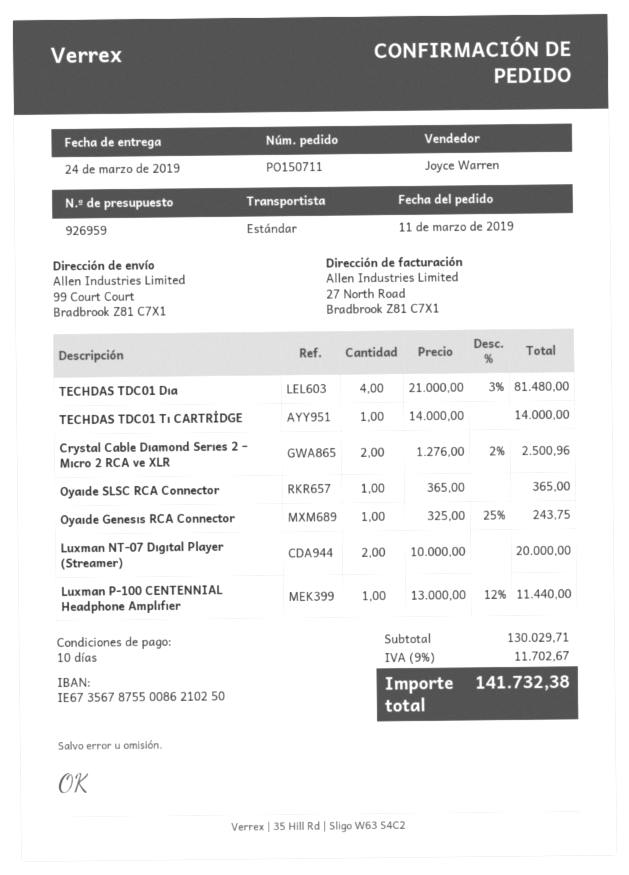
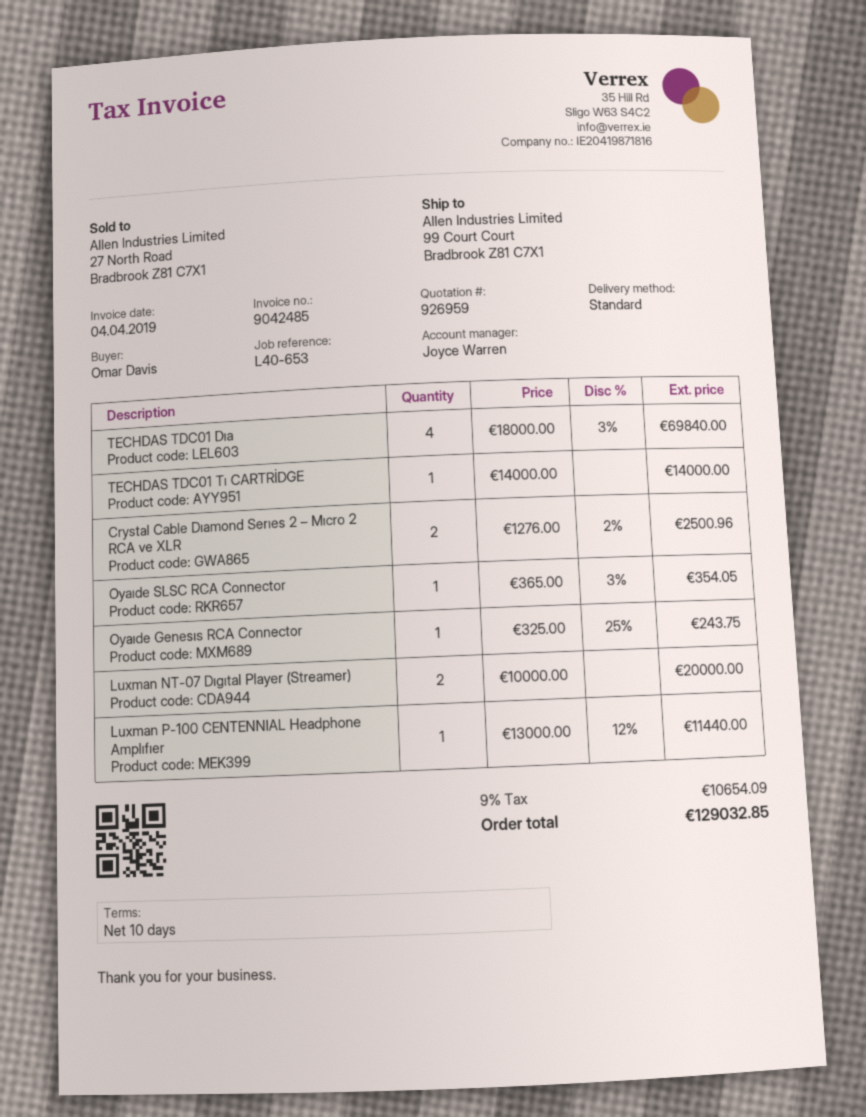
TECHDAS TDC01 Dıa: 4 x 21000.00 - 3% = 81480.00 -> 4 x 18000.00 - 3% = 69840.00
Oyaıde SLSC RCA Connector: 1 x 365.00 = 365.00 -> 1 x 365.00 - 3% = 354.05
tax: 9% = 11702.67 -> 9% = 10654.09
total: 141732.38 -> 129032.85

